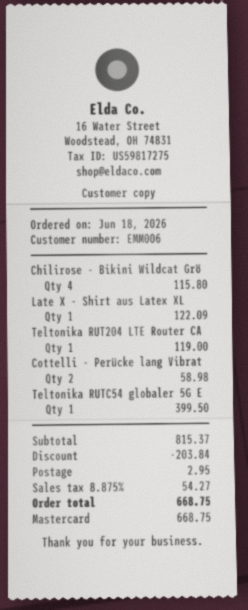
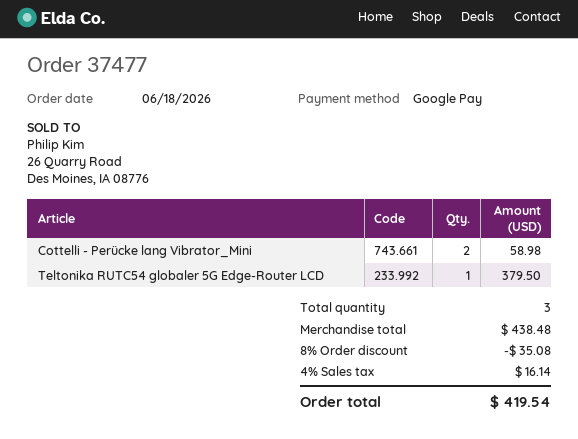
payment method: Mastercard -> Google Pay
Chilirose - Bikini Wildcat Grö: 4 for 115.80 -> none
Late X - Shirt aus Latex XL: 1 for 122.09 -> none
Teltonika RUT204 LTE Router CA: 1 for 119.00 -> none
Teltonika RUTC54 globaler 5G E: 1 for 399.50 -> 1 for 379.50
subtotal: 815.37 -> 438.48
discount: 203.84 -> 35.08
shipping: 2.95 -> none
tax: 8.875% = 54.27 -> 4% = 16.14
total: 668.75 -> 419.54

